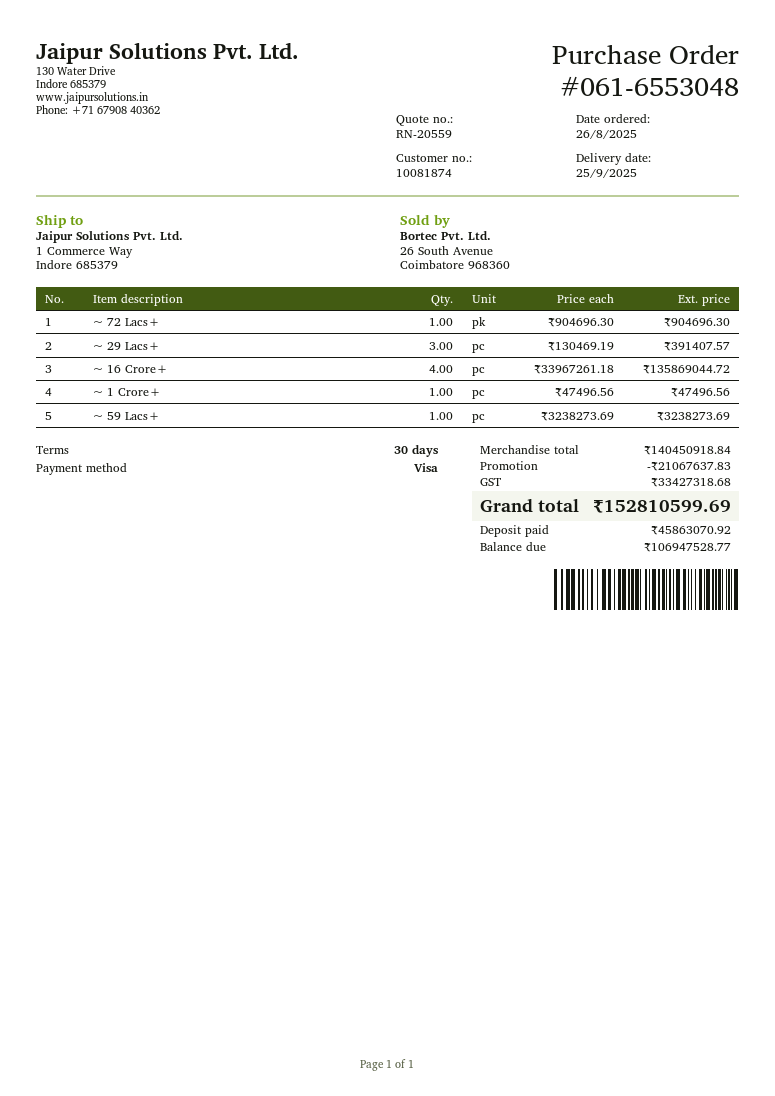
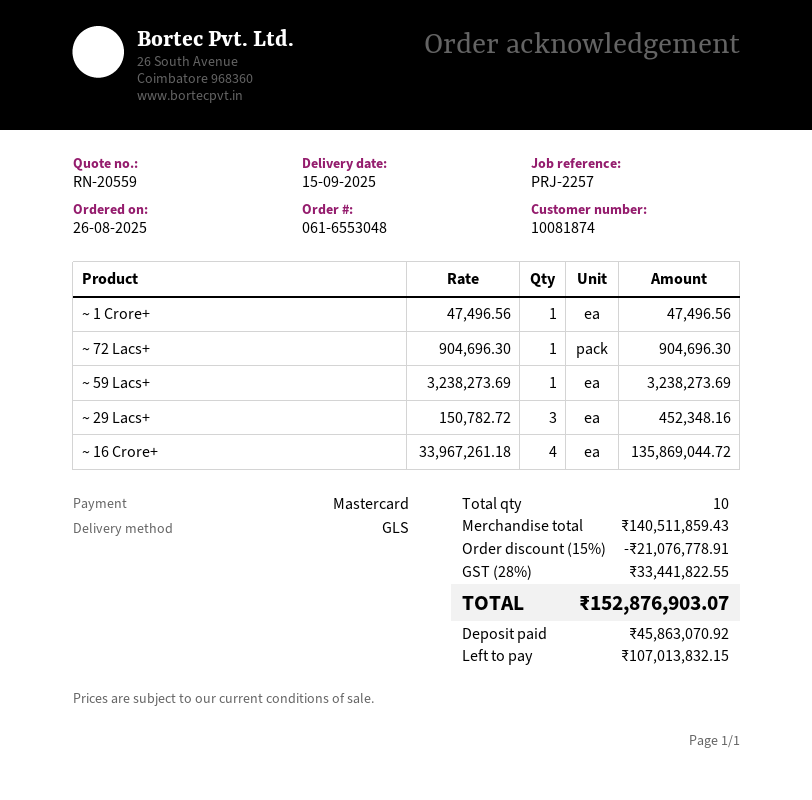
delivery date: 2025-09-25 -> 2025-09-15
payment method: Visa -> Mastercard
~ 29 Lacs+: 3 x 130469.19 = 391407.57 -> 3 x 150782.72 = 452348.16
subtotal: 140450918.84 -> 140511859.43
discount: 21067637.83 -> 21076778.91
tax: 33427318.68 -> 33441822.55
total: 152810599.69 -> 152876903.07
balance: 106947528.77 -> 107013832.15

